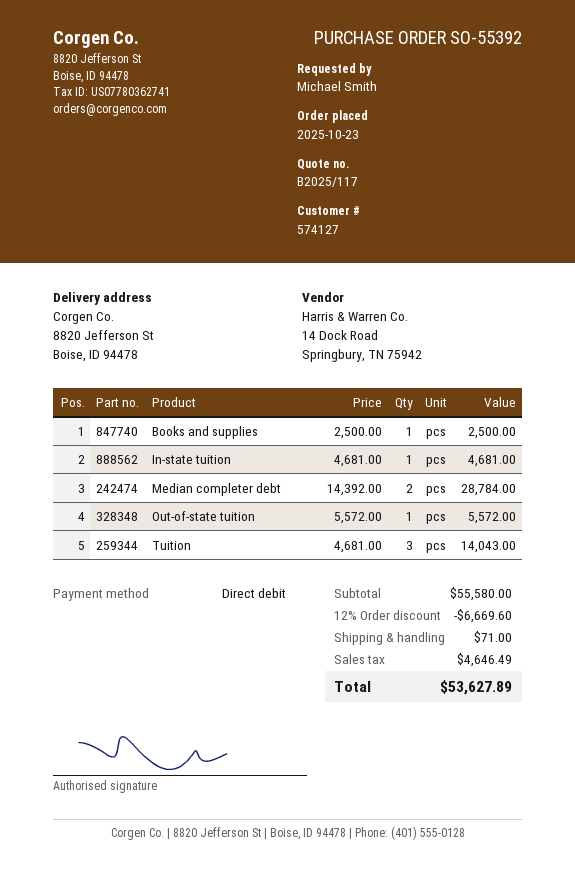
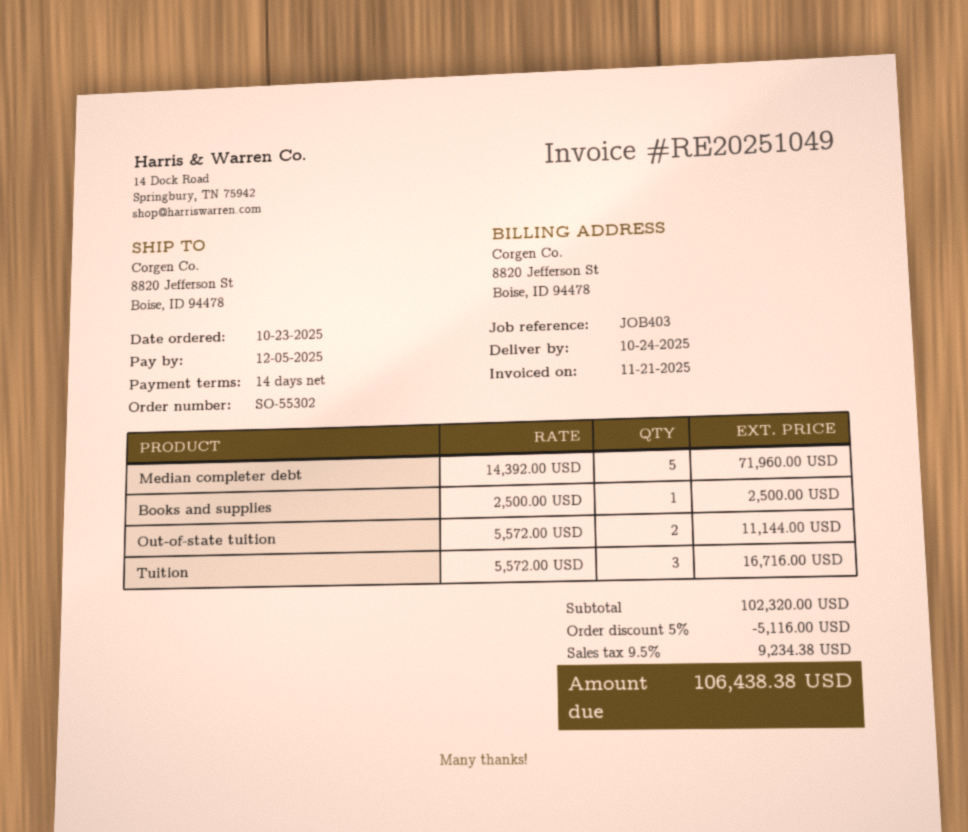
order number: SO-55392 -> SO-55302
In-state tuition: 1 x 4681.00 = 4681.00 -> none
Median completer debt: 2 x 14392.00 = 28784.00 -> 5 x 14392.00 = 71960.00
Out-of-state tuition: 1 x 5572.00 = 5572.00 -> 2 x 5572.00 = 11144.00
Tuition: 3 x 4681.00 = 14043.00 -> 3 x 5572.00 = 16716.00
subtotal: 55580.00 -> 102320.00
discount: 12% = 6669.60 -> 5% = 5116.00
shipping: 71.00 -> none
tax: 4646.49 -> 9234.38
total: 53627.89 -> 106438.38

